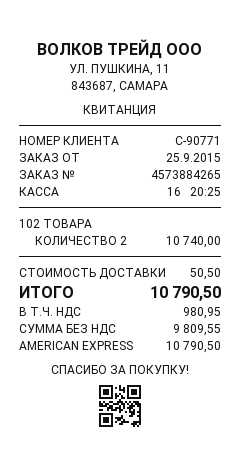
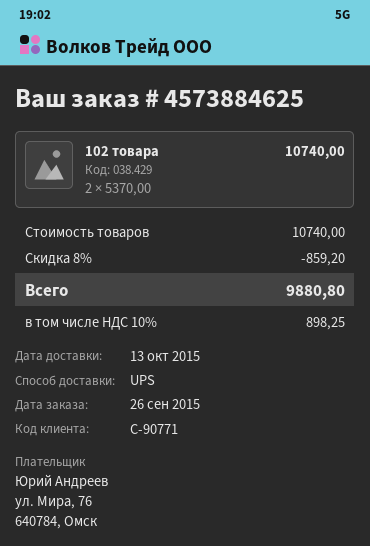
order number: 4573884265 -> 4573884625
order date: 2015-09-25 -> 2015-09-26
discount: none -> 8% = 859.20
shipping: 50.50 -> none
tax: 980.95 -> 898.25
total: 10790.50 -> 9880.80

